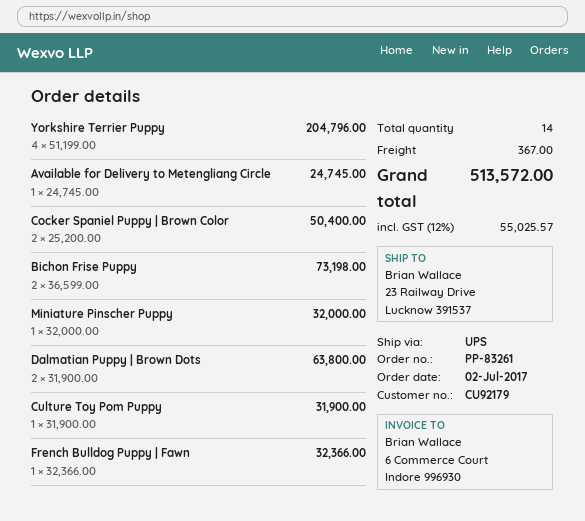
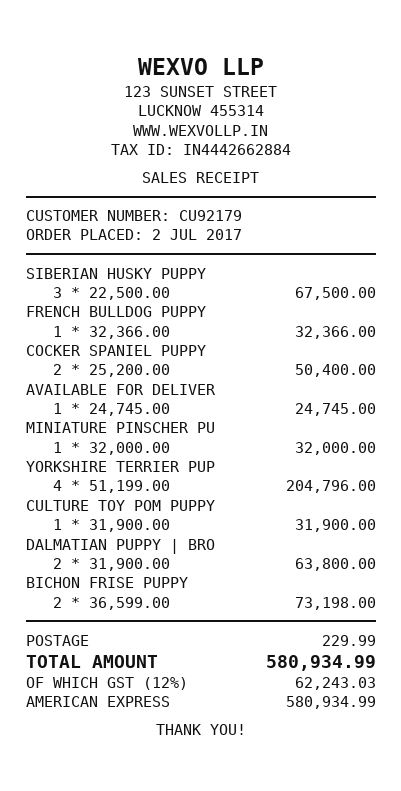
SIBERIAN HUSKY PUPPY: none -> 3 x 22500.00 = 67500.00
shipping: 367.00 -> 229.99
tax: 12% = 55025.57 -> 12% = 62243.03
total: 513572.00 -> 580934.99

